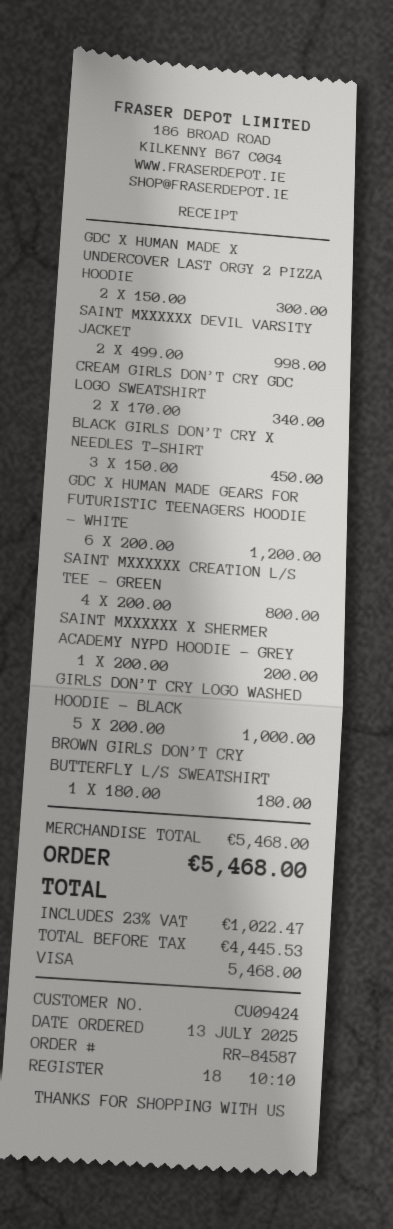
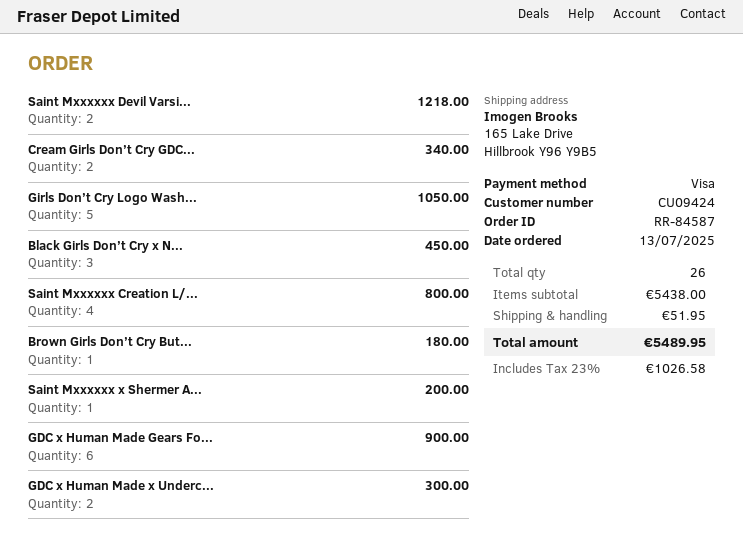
SAINT MXXXXXX DEVIL VARSITY JACKET: 2 for 998.00 -> 2 for 1218.00
GDC X HUMAN MADE GEARS FOR FUTURISTIC TEENAGERS HOODIE – WHITE: 6 for 1200.00 -> 6 for 900.00
GIRLS DON’T CRY LOGO WASHED HOODIE – BLACK: 5 for 1000.00 -> 5 for 1050.00
subtotal: 5468.00 -> 5438.00
shipping: none -> 51.95
tax: 23% = 1022.47 -> 23% = 1026.58
total: 5468.00 -> 5489.95

